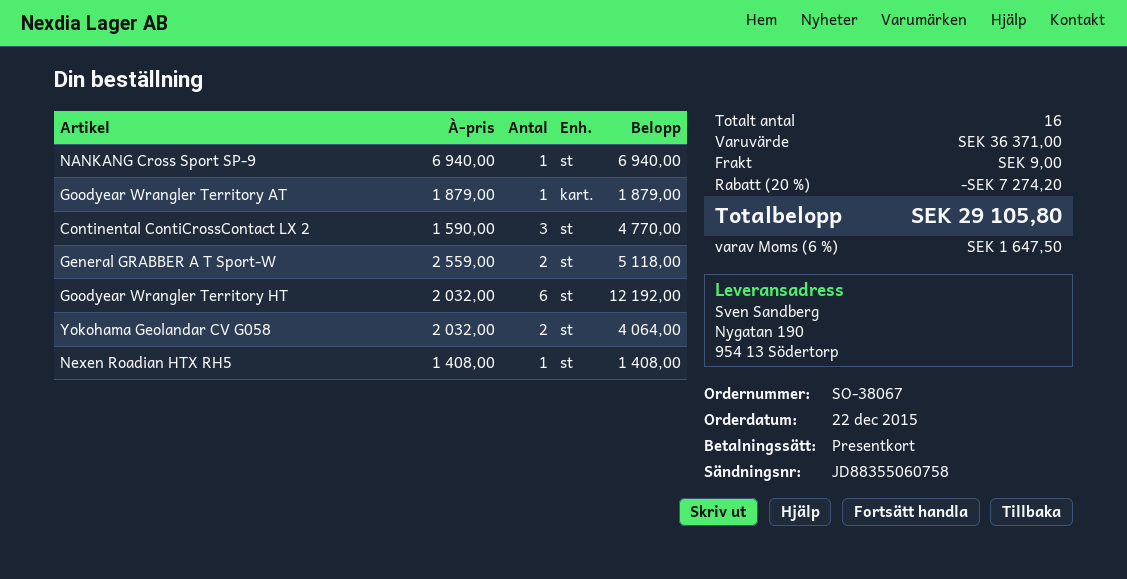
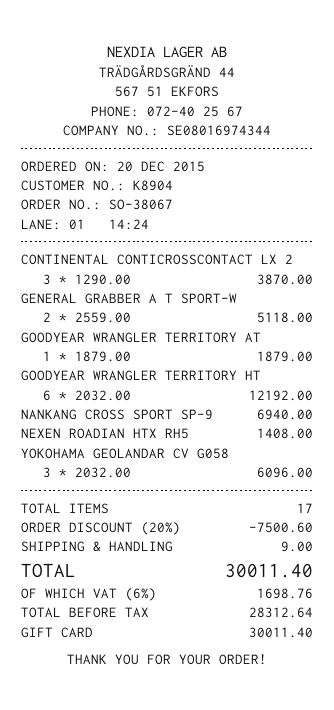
order date: 2015-12-22 -> 2015-12-20
Continental ContiCrossContact LX 2: 3 x 1590.00 = 4770.00 -> 3 x 1290.00 = 3870.00
Yokohama Geolandar CV G058: 2 x 2032.00 = 4064.00 -> 3 x 2032.00 = 6096.00
total quantity: 16 -> 17
discount: 20% = 7274.20 -> 20% = 7500.60
tax: 6% = 1647.50 -> 6% = 1698.76
total: 29105.80 -> 30011.40

